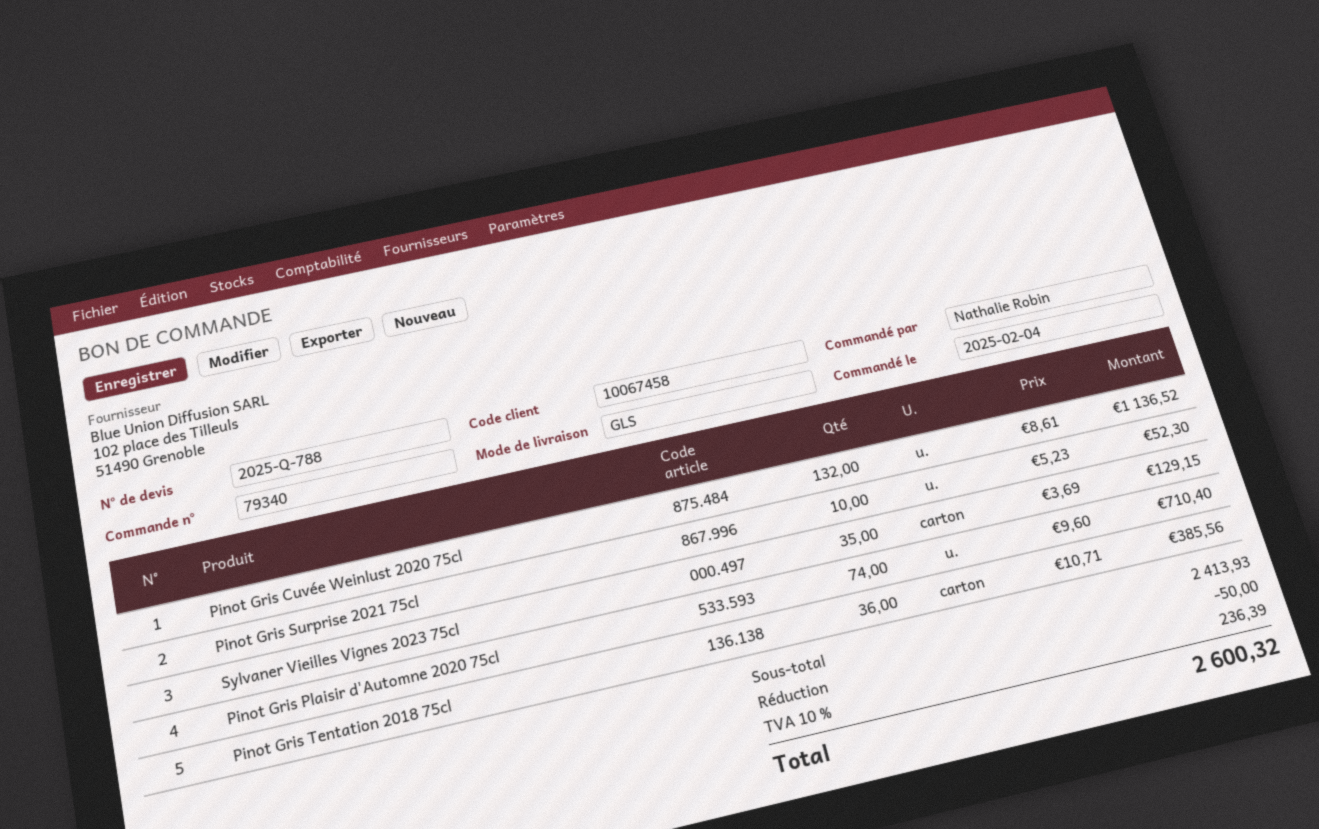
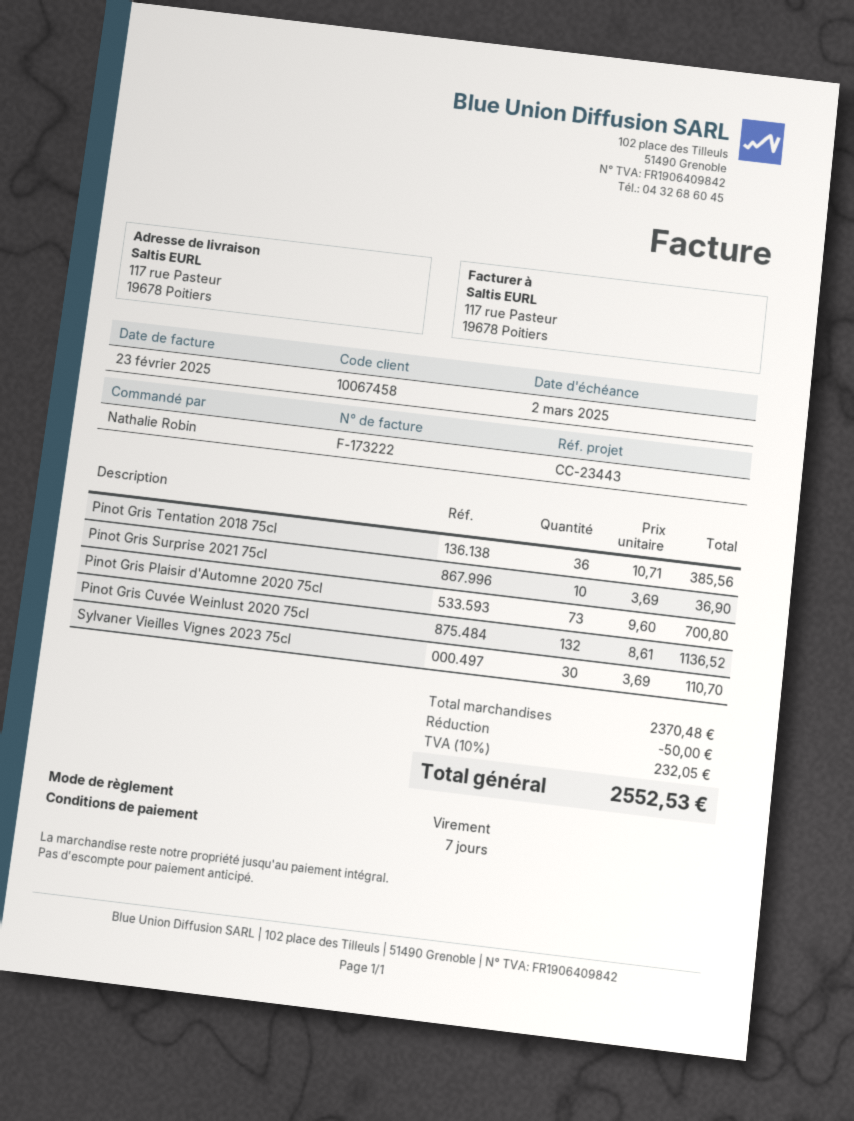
Pinot Gris Surprise 2021 75cl: 10 x 5.23 = 52.30 -> 10 x 3.69 = 36.90
Sylvaner Vieilles Vignes 2023 75cl: 35 x 3.69 = 129.15 -> 30 x 3.69 = 110.70
Pinot Gris Plaisir d'Automne 2020 75cl: 74 x 9.60 = 710.40 -> 73 x 9.60 = 700.80
subtotal: 2413.93 -> 2370.48
tax: 10% = 236.39 -> 10% = 232.05
total: 2600.32 -> 2552.53

